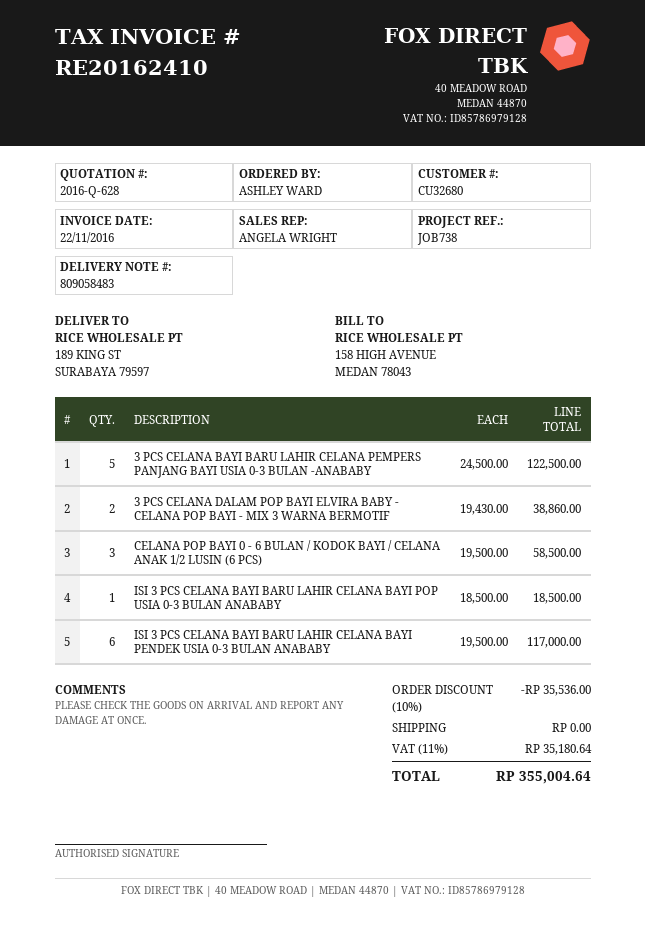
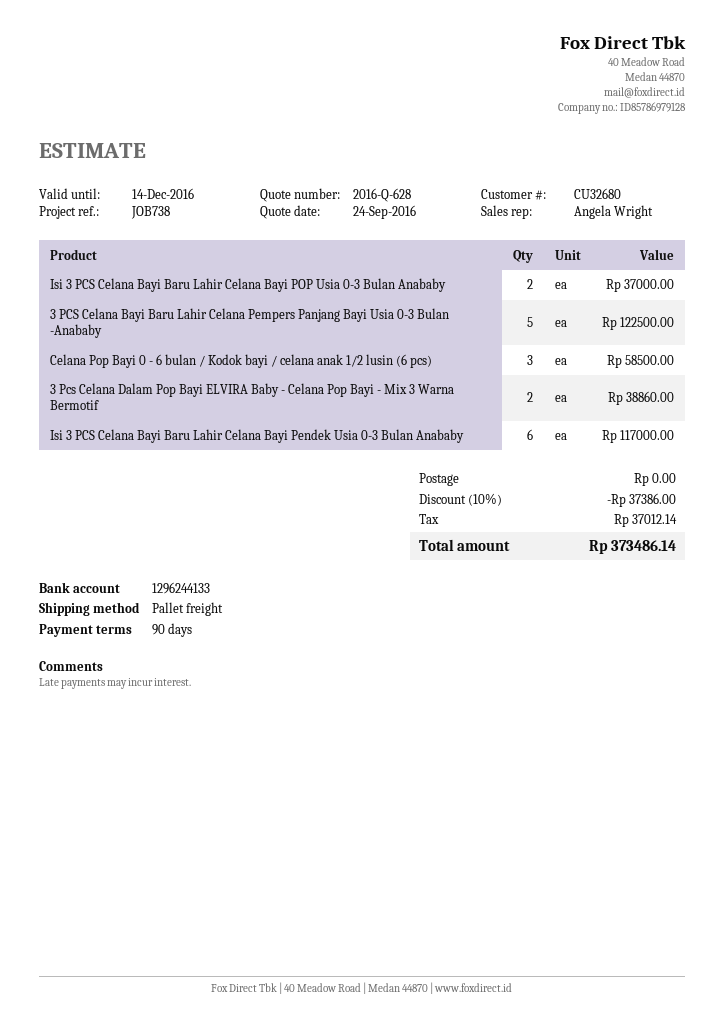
ISI 3 PCS CELANA BAYI BARU LAHIR CELANA BAYI POP USIA 0-3 BULAN ANABABY: 1 for 18500.00 -> 2 for 37000.00
discount: 10% = 35536.00 -> 10% = 37386.00
tax: 35180.64 -> 37012.14
total: 355004.64 -> 373486.14

